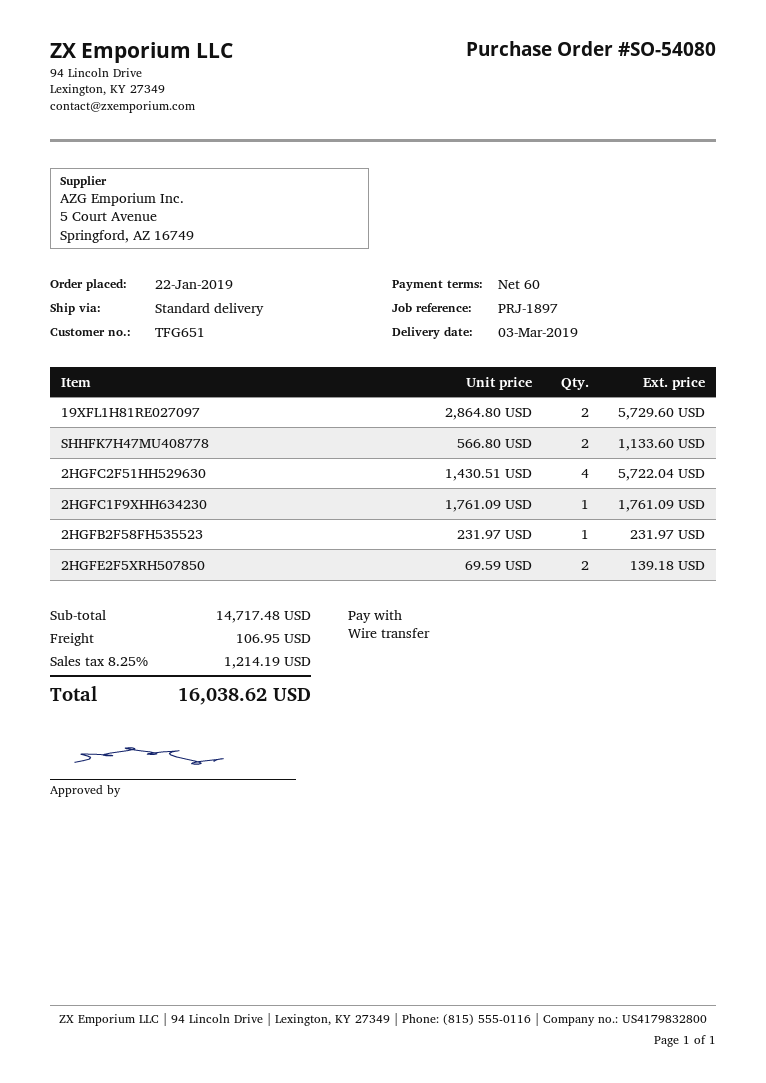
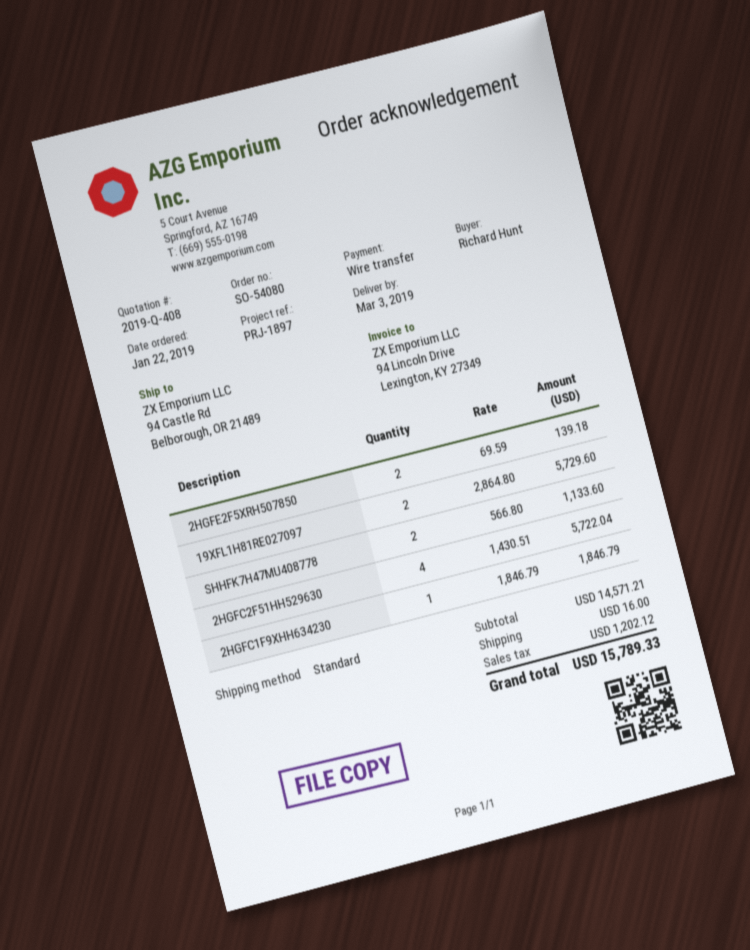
2HGFC1F9XHH634230: 1 x 1761.09 = 1761.09 -> 1 x 1846.79 = 1846.79
2HGFB2F58FH535523: 1 x 231.97 = 231.97 -> none
subtotal: 14717.48 -> 14571.21
shipping: 106.95 -> 16.00
tax: 1214.19 -> 1202.12
total: 16038.62 -> 15789.33

